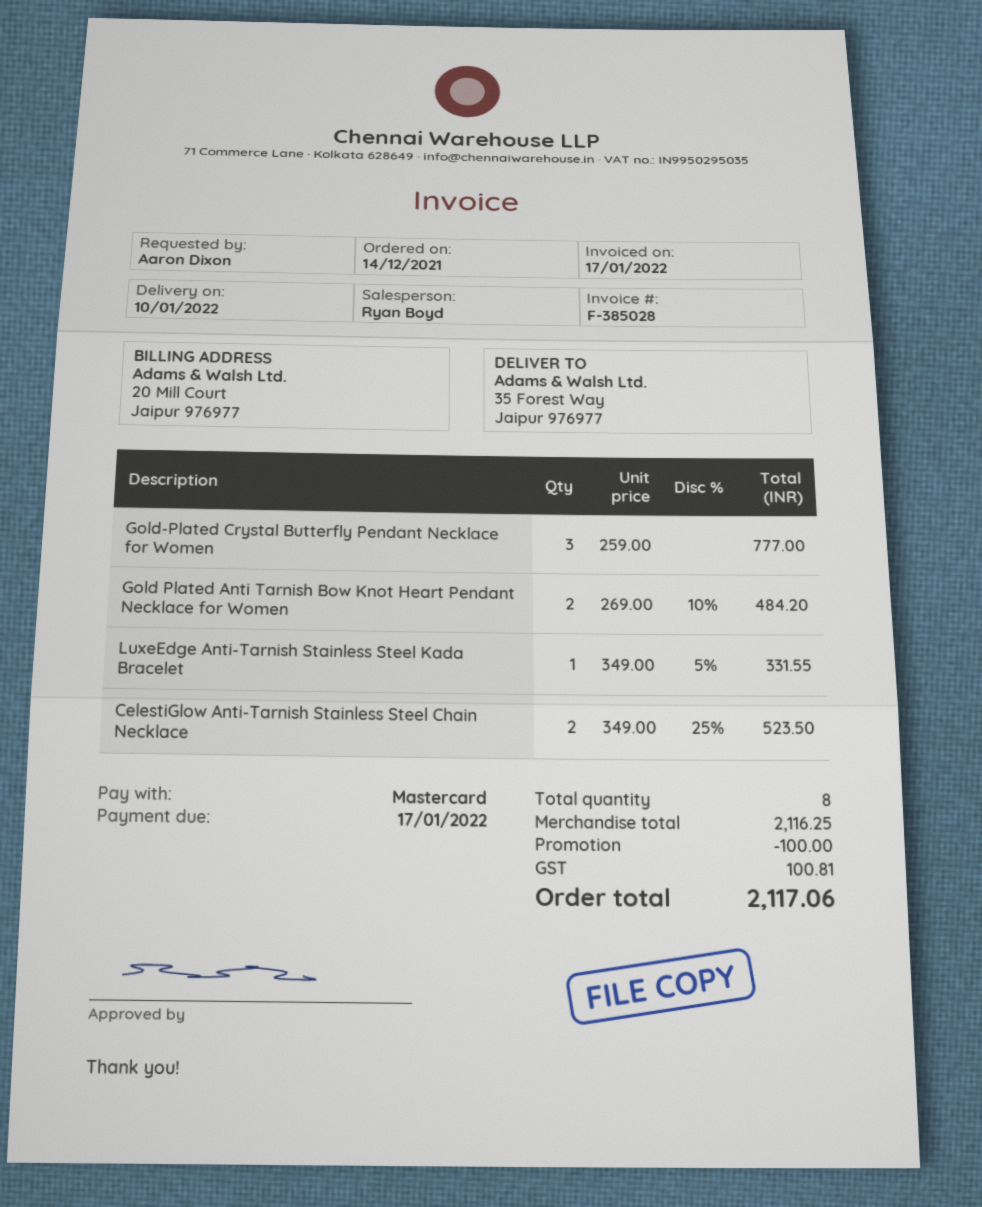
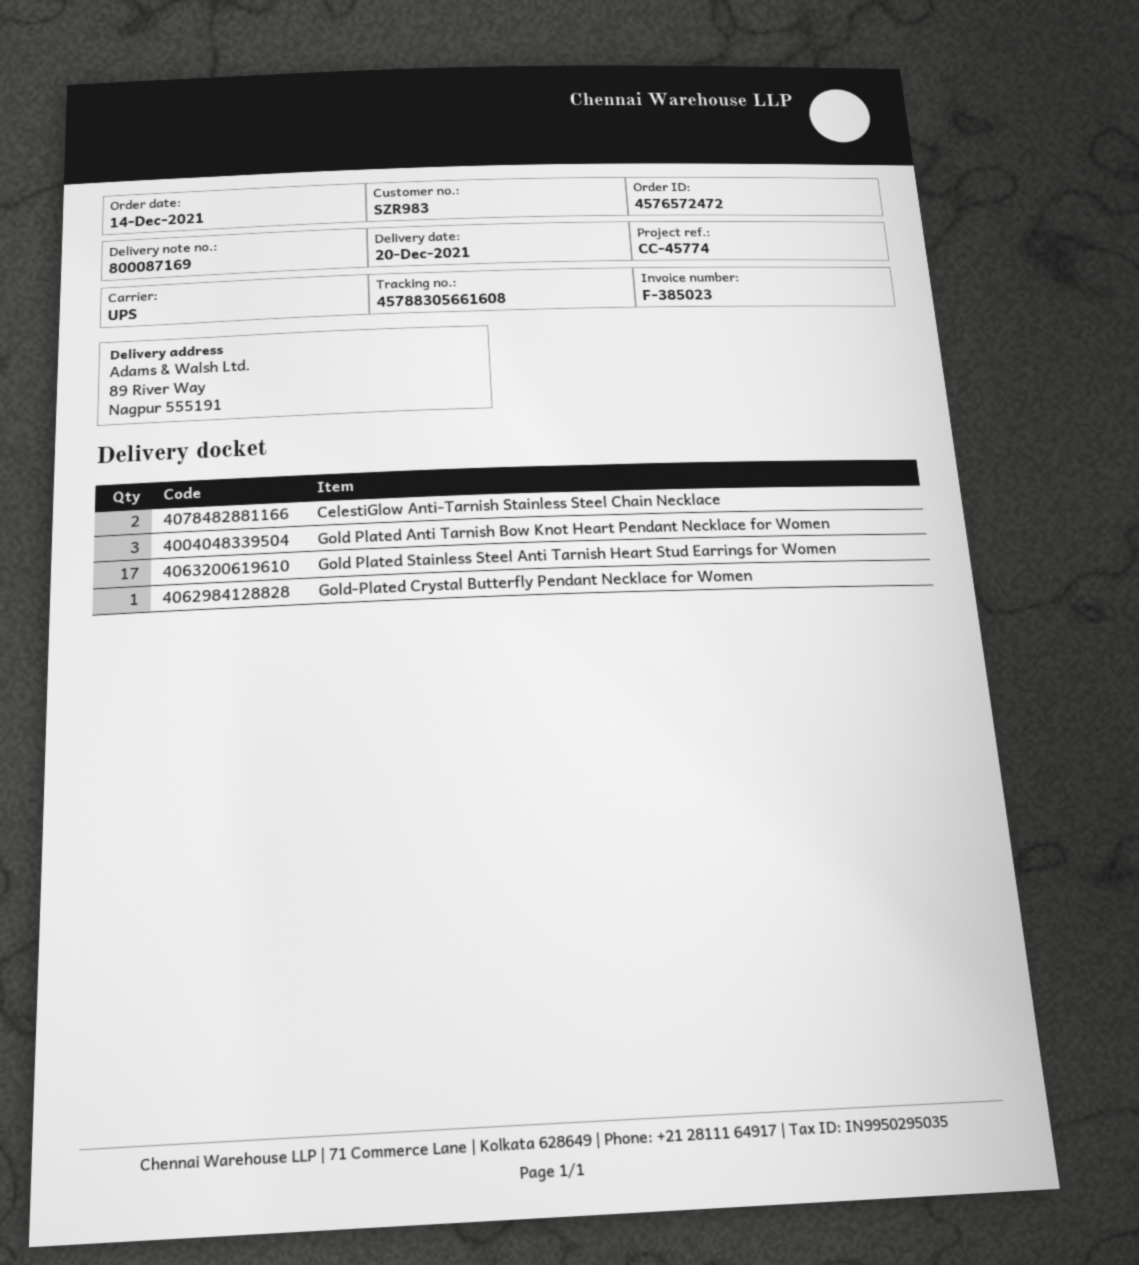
delivery date: 2022-01-10 -> 2021-12-20
invoice number: F-385028 -> F-385023
ship to: 35 Forest Way, Jaipur 976977 -> 89 River Way, Nagpur 555191
Gold-Plated Crystal Butterfly Pendant Necklace for Women: 3 -> 1
Gold Plated Anti Tarnish Bow Knot Heart Pendant Necklace for Women: 2 -> 3
LuxeEdge Anti-Tarnish Stainless Steel Kada Bracelet: 1 -> none
Gold Plated Stainless Steel Anti Tarnish Heart Stud Earrings for Women: none -> 17

